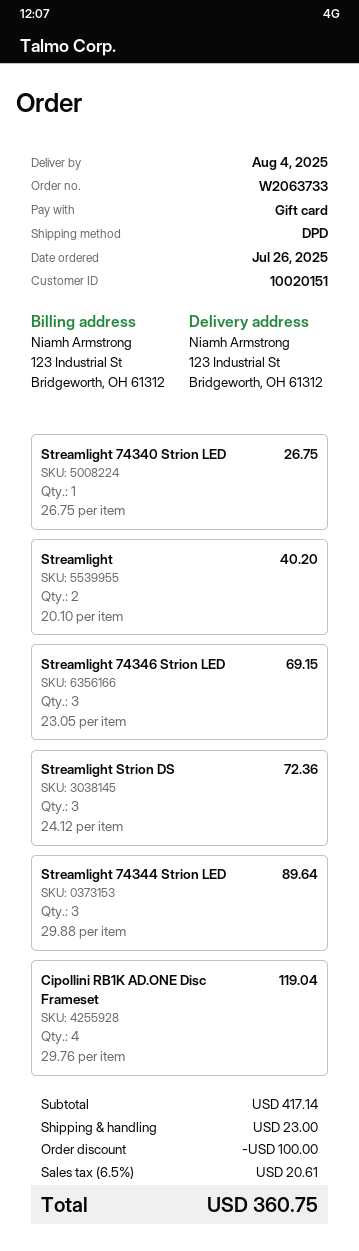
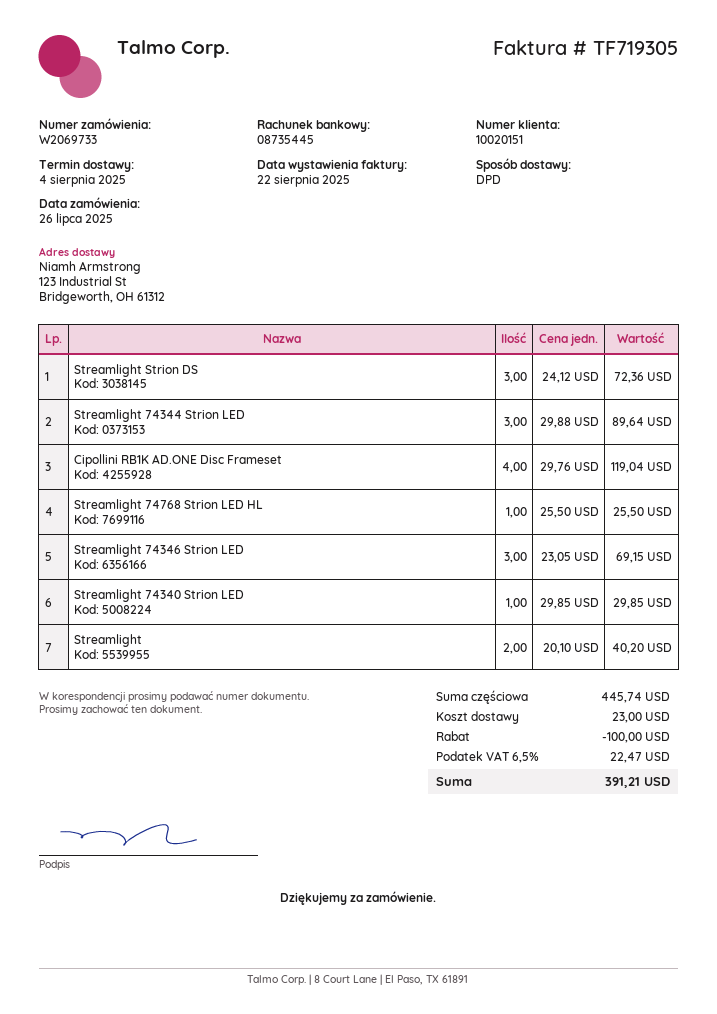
order number: W2063733 -> W2069733
Streamlight 74340 Strion LED: 1 x 26.75 = 26.75 -> 1 x 29.85 = 29.85
Streamlight 74768 Strion LED HL: none -> 1 x 25.50 = 25.50
subtotal: 417.14 -> 445.74
tax: 6.5% = 20.61 -> 6.5% = 22.47
total: 360.75 -> 391.21

